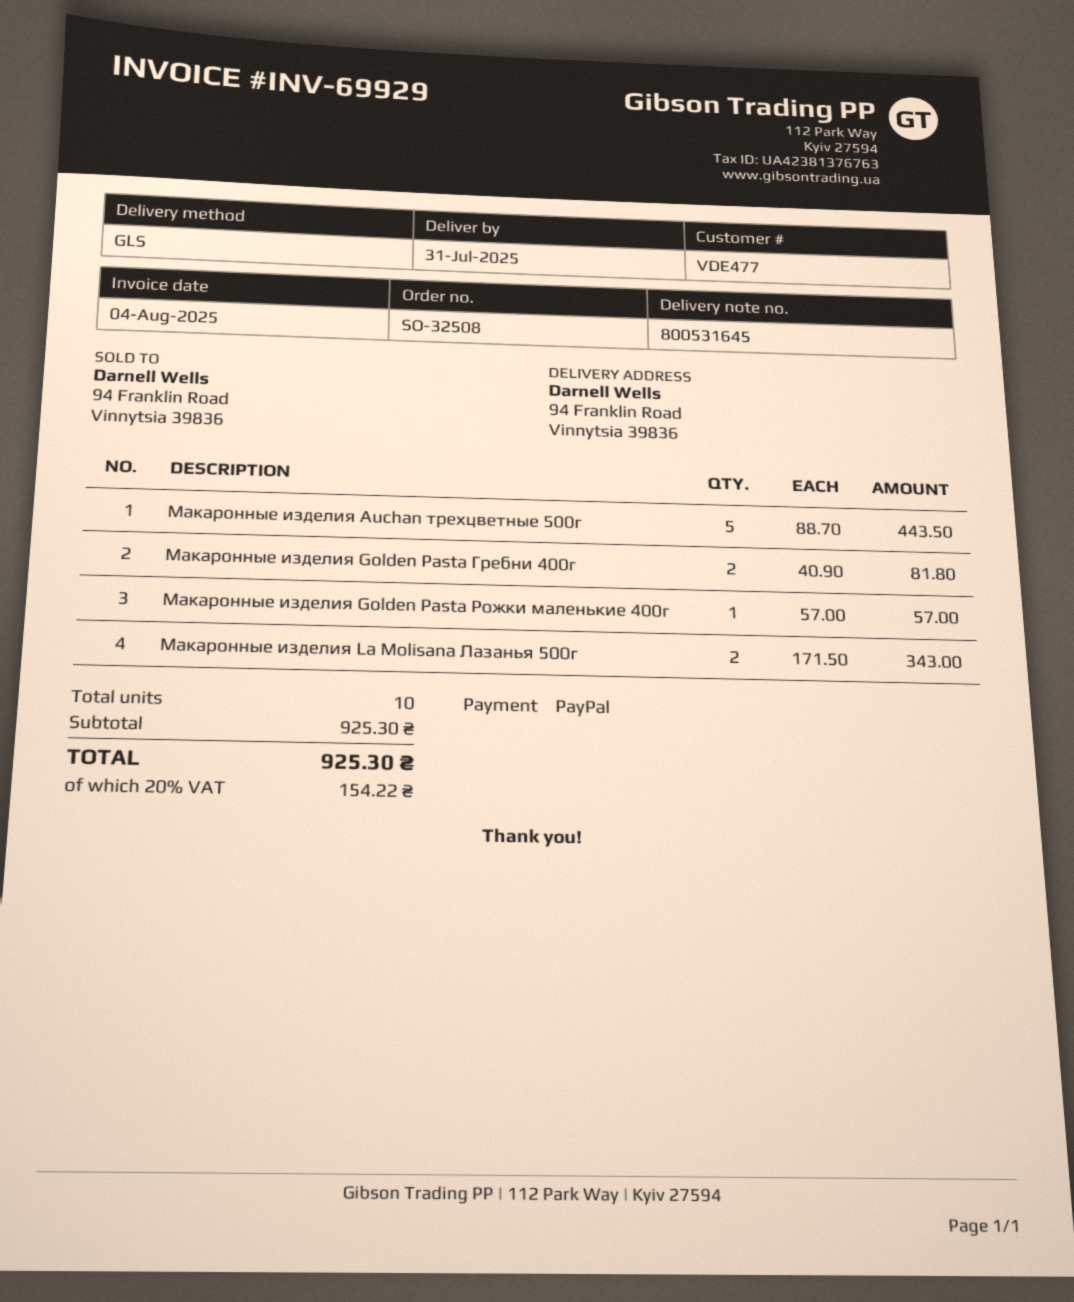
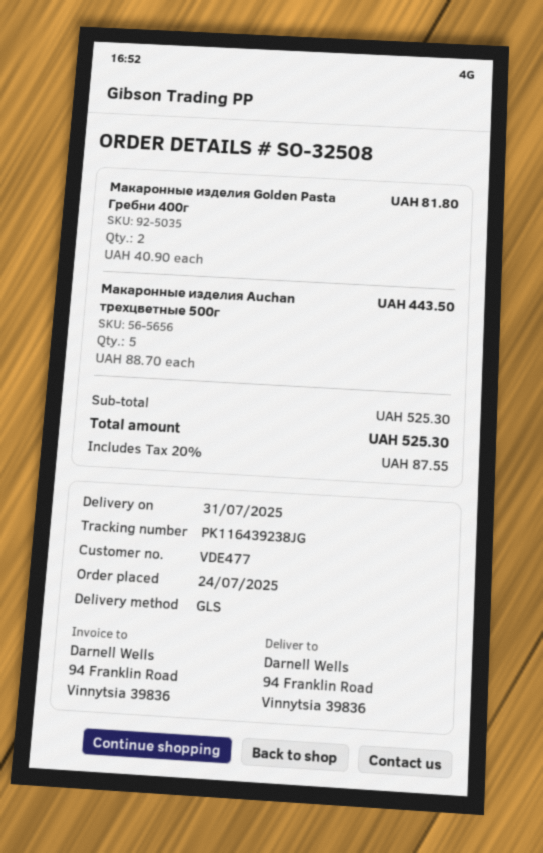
Макаронные изделия Golden Pasta Рожки маленькие 400г: 1 x 57.00 = 57.00 -> none
Макаронные изделия La Molisana Лазанья 500г: 2 x 171.50 = 343.00 -> none
subtotal: 925.30 -> 525.30
tax: 20% = 154.22 -> 20% = 87.55
total: 925.30 -> 525.30

